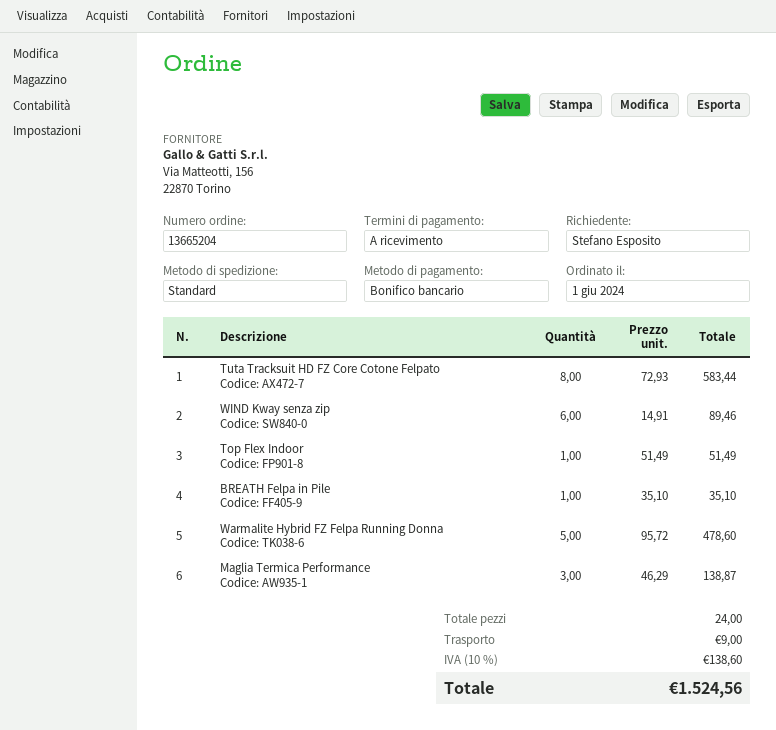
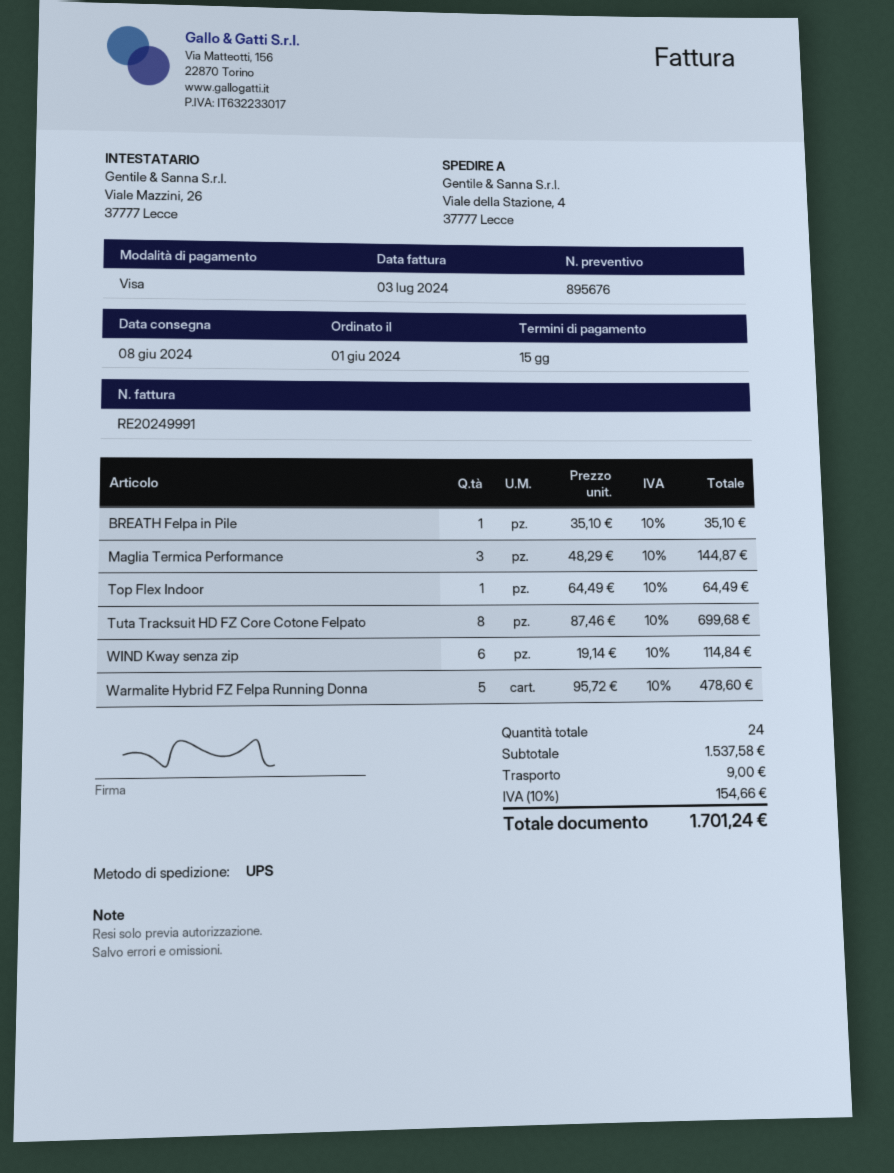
payment terms: on receipt -> 15 days
payment method: bank transfer -> Visa
shipping method: standard -> UPS
Tuta Tracksuit HD FZ Core Cotone Felpato: 8 x 72.93 = 583.44 -> 8 x 87.46 = 699.68
WIND Kway senza zip: 6 x 14.91 = 89.46 -> 6 x 19.14 = 114.84
Top Flex Indoor: 1 x 51.49 = 51.49 -> 1 x 64.49 = 64.49
Maglia Termica Performance: 3 x 46.29 = 138.87 -> 3 x 48.29 = 144.87
tax: 10% = 138.60 -> 10% = 154.66
total: 1524.56 -> 1701.24

